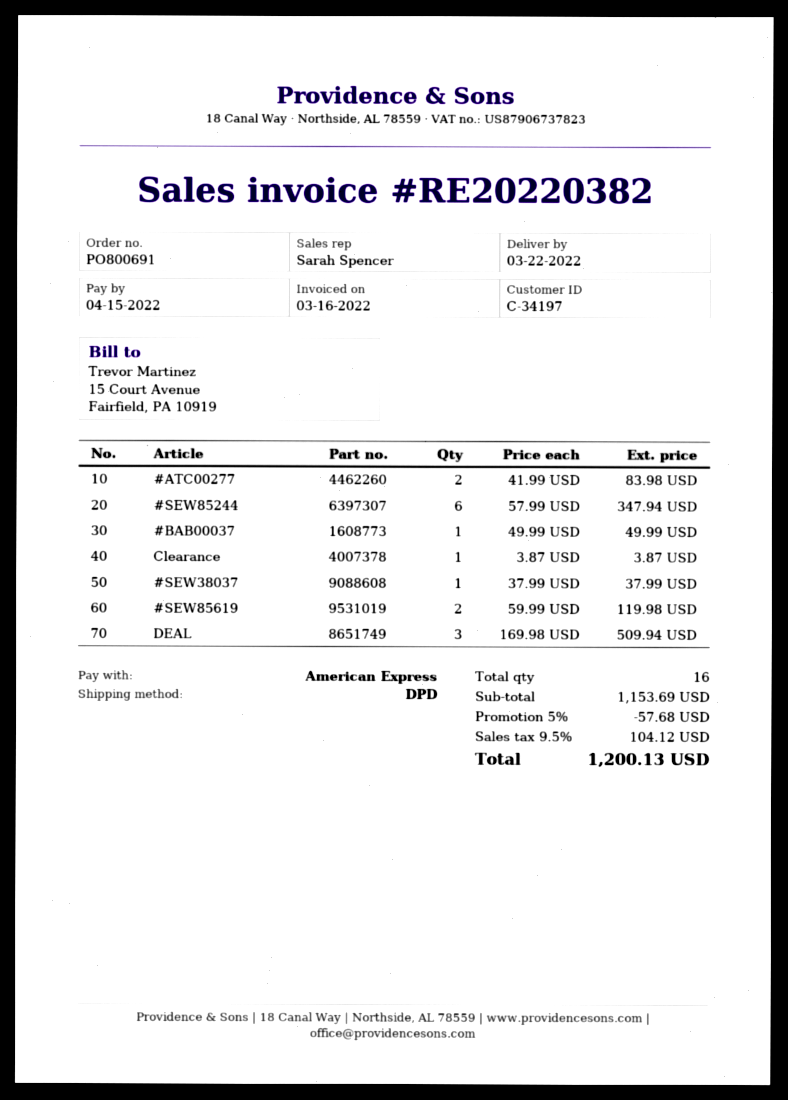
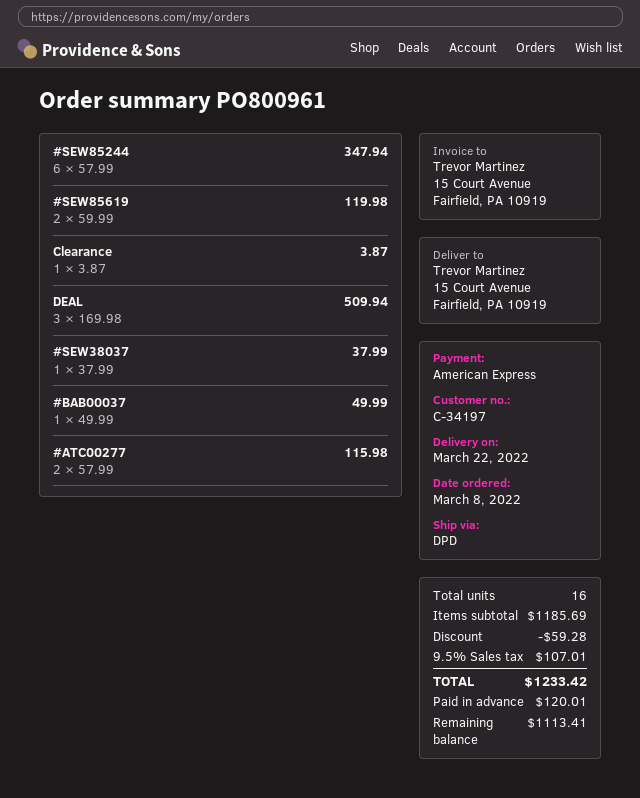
order number: PO800691 -> PO800961
#ATC00277: 2 x 41.99 = 83.98 -> 2 x 57.99 = 115.98
subtotal: 1153.69 -> 1185.69
discount: 57.68 -> 59.28
tax: 9.5% = 104.12 -> 9.5% = 107.01
total: 1200.13 -> 1233.42

